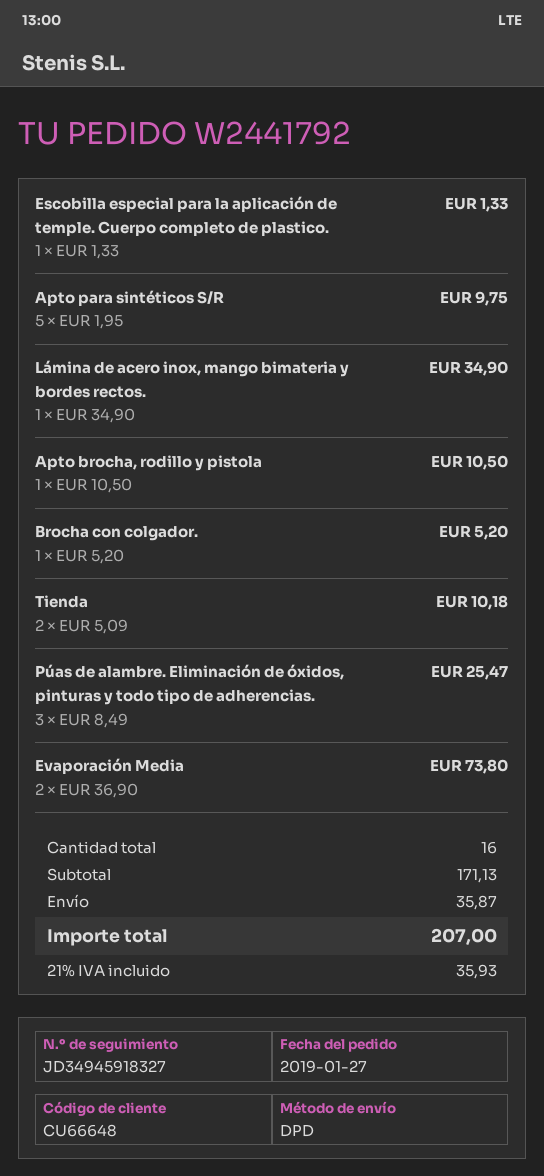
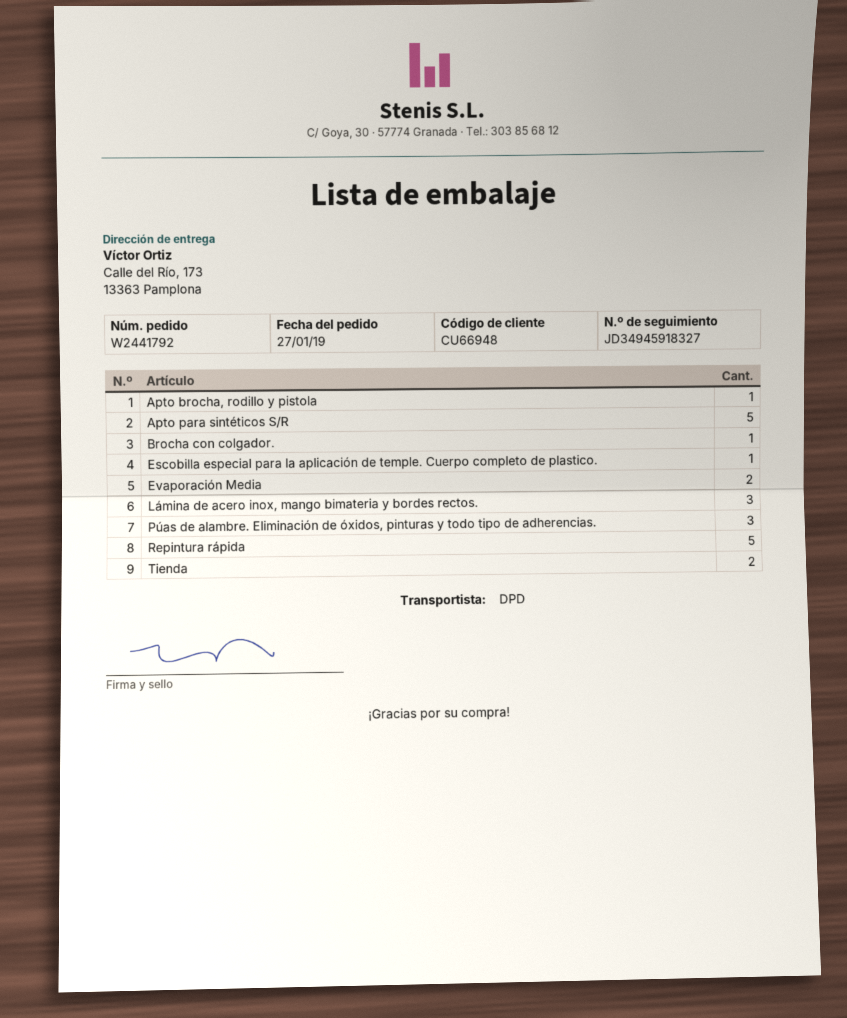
customer number: CU66648 -> CU66948
Lámina de acero inox, mango bimateria y bordes rectos.: 1 -> 3
Repintura rápida: none -> 5

